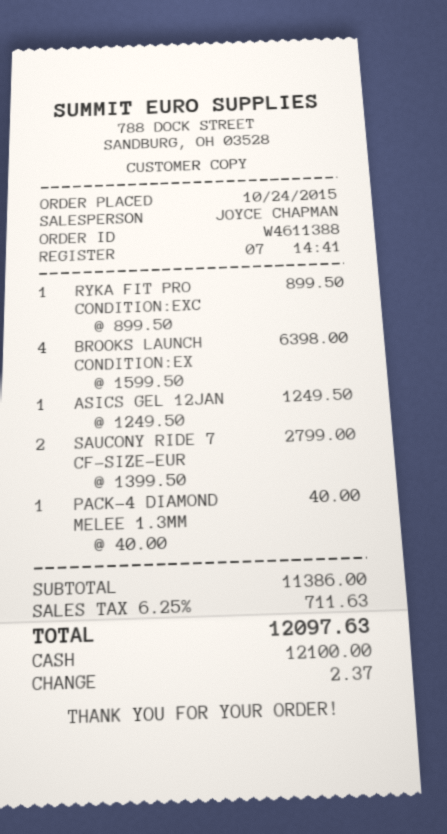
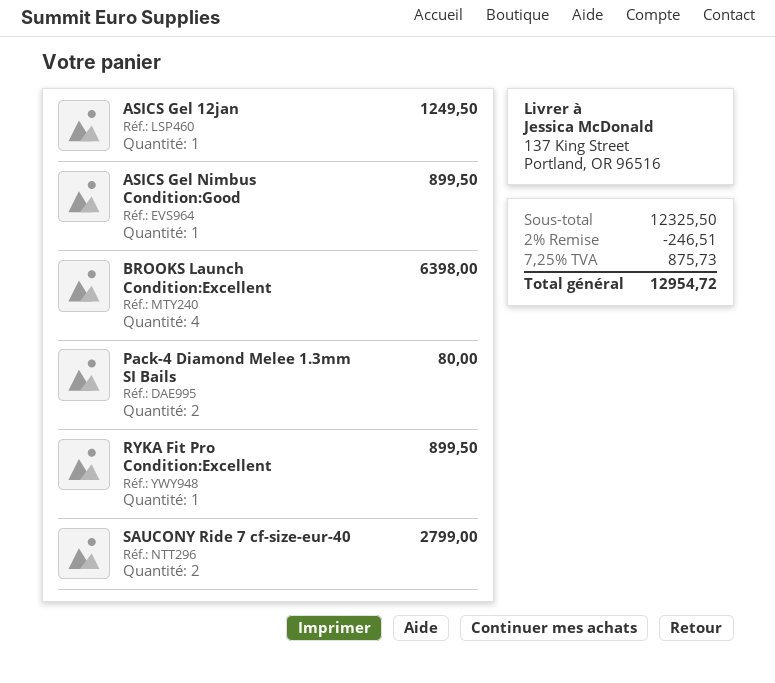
PACK-4 DIAMOND MELEE 1.3MM: 1 for 40.00 -> 2 for 80.00
ASICS Gel Nimbus Condition:Good: none -> 1 for 899.50
subtotal: 11386.00 -> 12325.50
discount: none -> 2% = 246.51
tax: 6.25% = 711.63 -> 7.25% = 875.73
total: 12097.63 -> 12954.72

